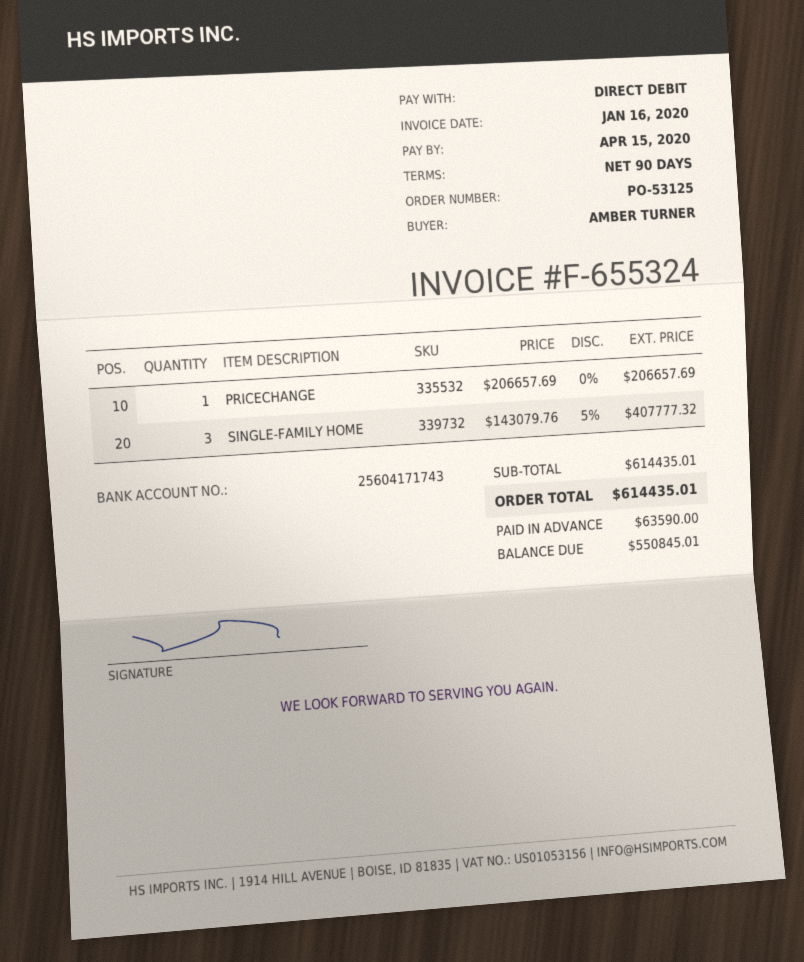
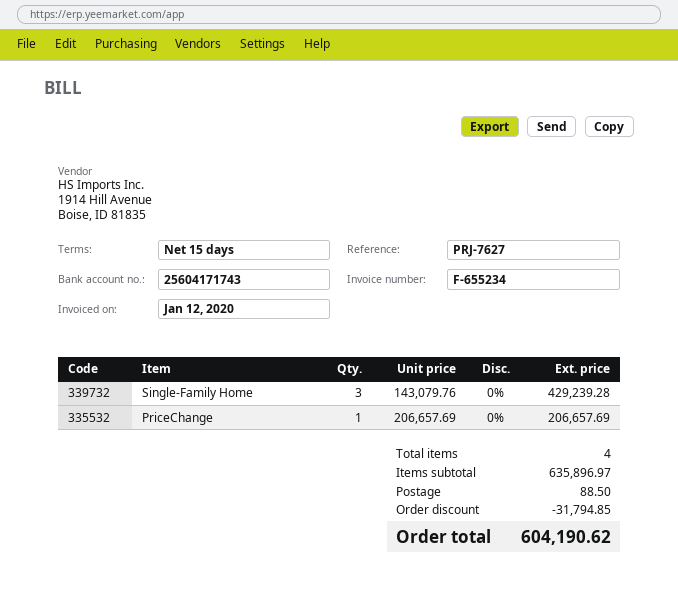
invoice number: F-655324 -> F-655234
invoice date: 2020-01-16 -> 2020-01-12
payment terms: 90 days -> 15 days
SINGLE-FAMILY HOME: 3 x 143079.76 - 5% = 407777.32 -> 3 x 143079.76 = 429239.28
subtotal: 614435.01 -> 635896.97
discount: none -> 31794.85
shipping: none -> 88.50
total: 614435.01 -> 604190.62

